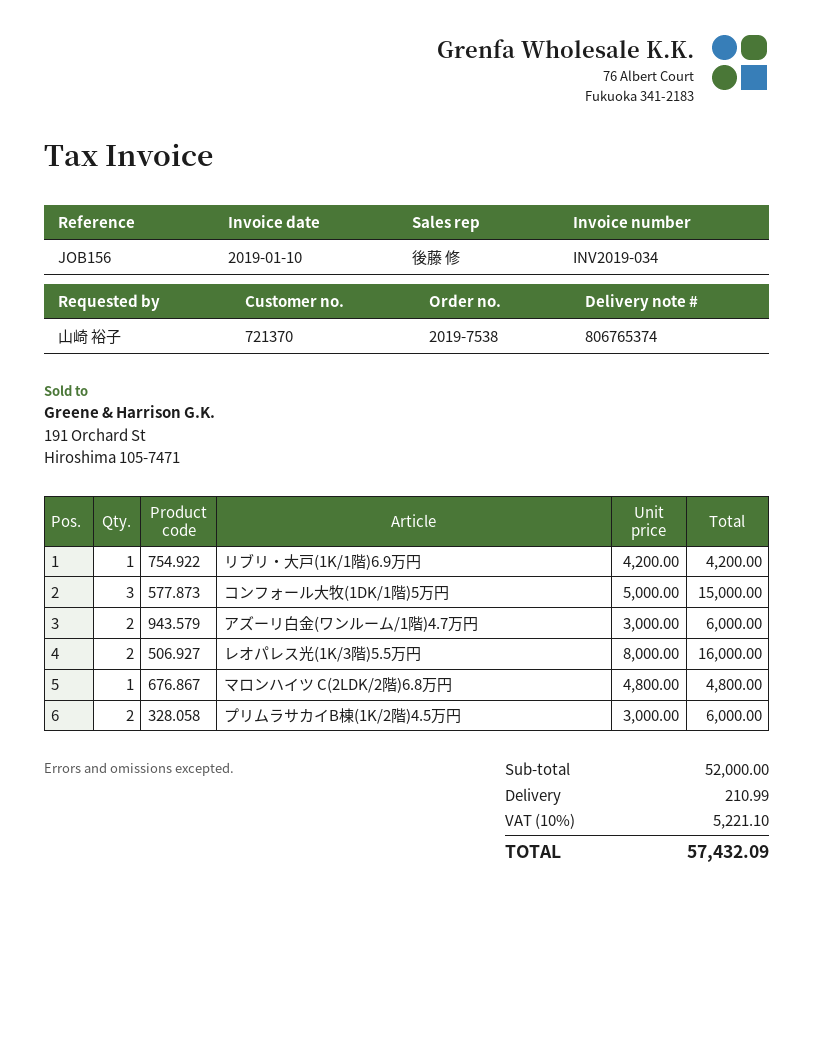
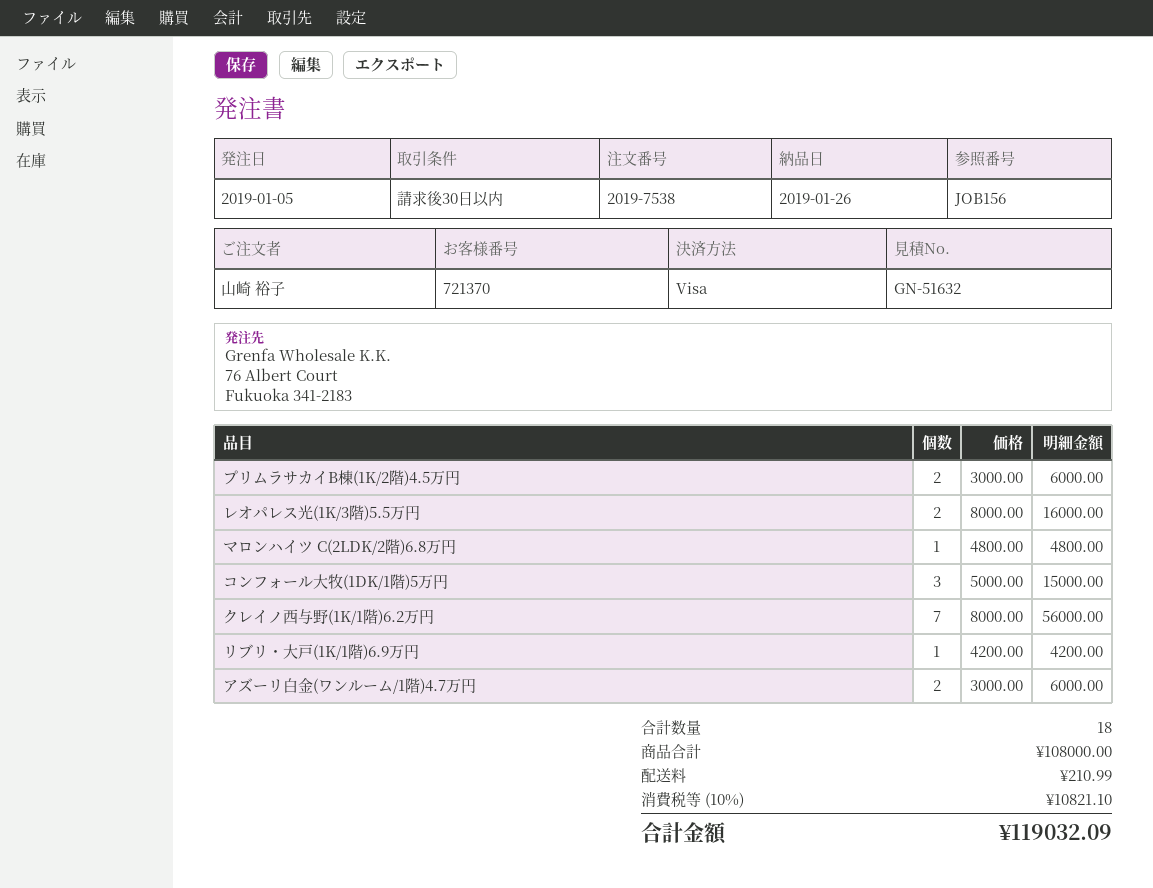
クレイノ西与野(1K/1階)6.2万円: none -> 7 x 8000.00 = 56000.00
subtotal: 52000.00 -> 108000.00
tax: 10% = 5221.10 -> 10% = 10821.10
total: 57432.09 -> 119032.09

